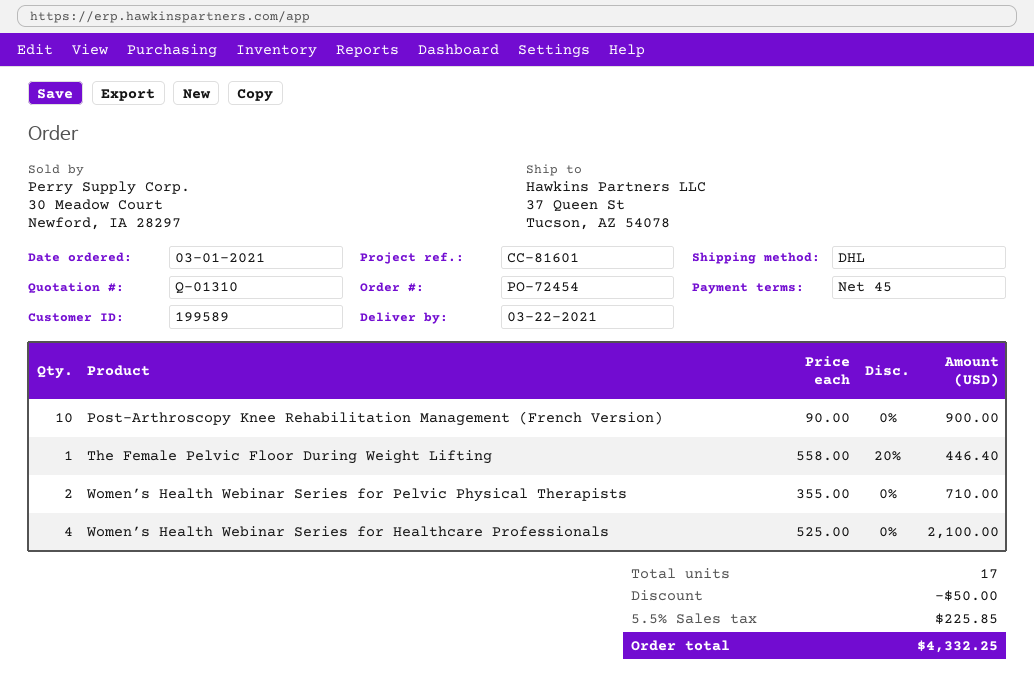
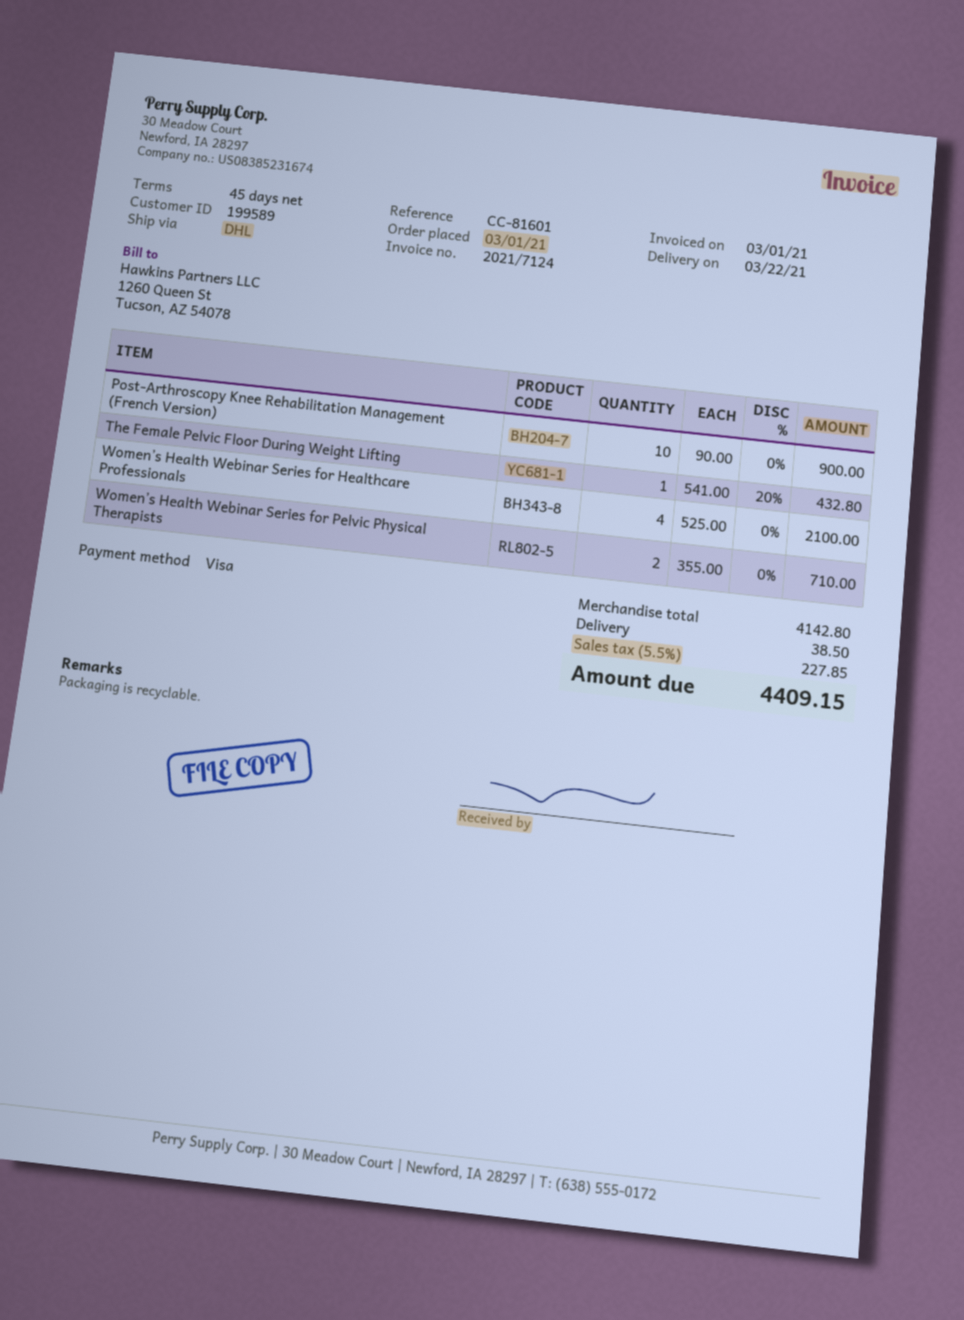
The Female Pelvic Floor During Weight Lifting: 1 x 558.00 - 20% = 446.40 -> 1 x 541.00 - 20% = 432.80
discount: 50.00 -> none
shipping: none -> 38.50
tax: 5.5% = 225.85 -> 5.5% = 227.85
total: 4332.25 -> 4409.15

